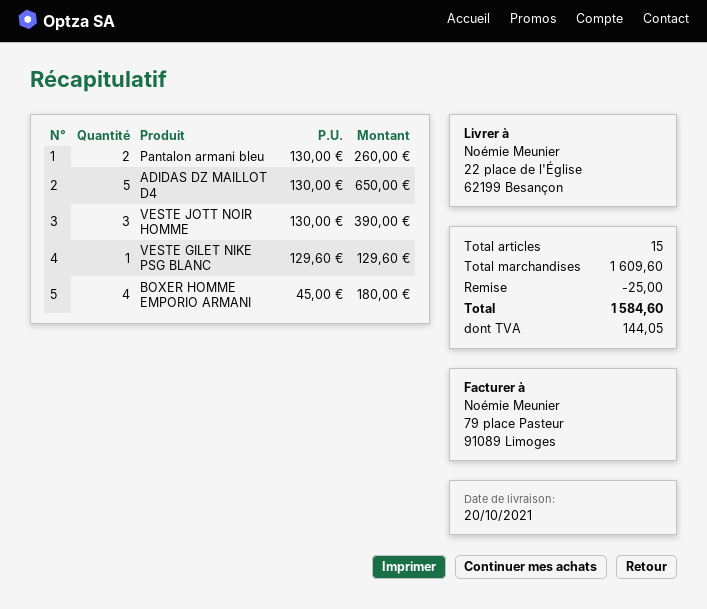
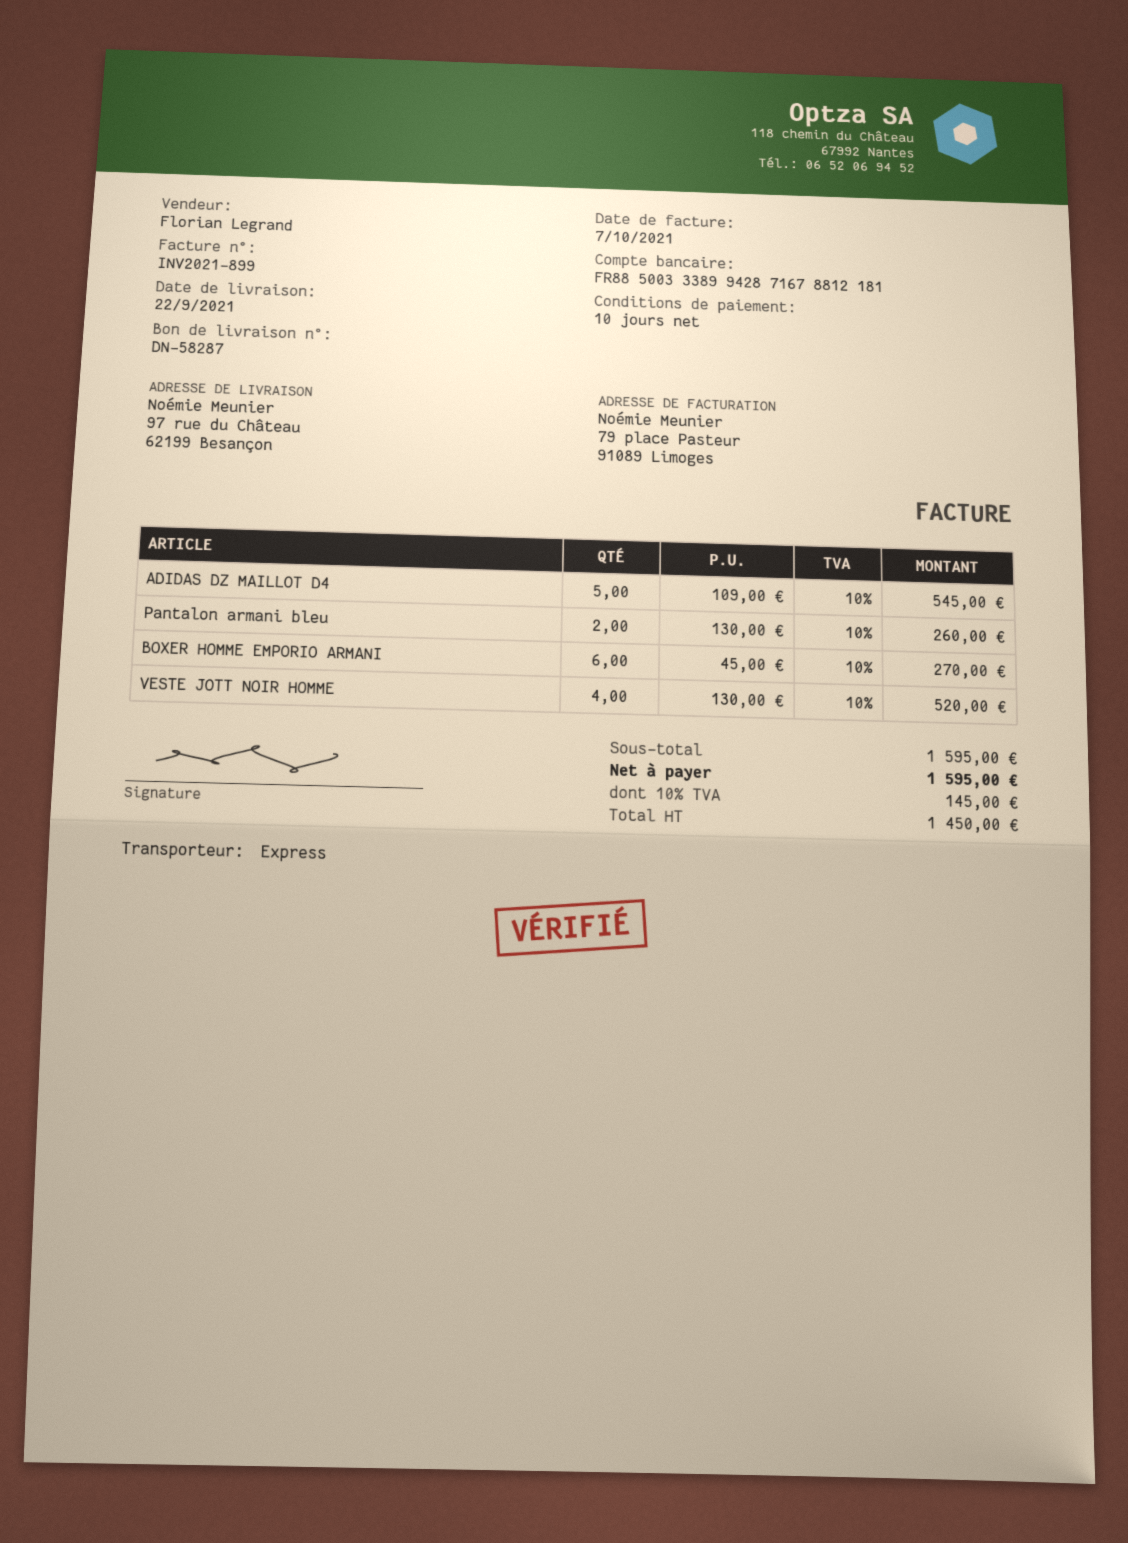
delivery date: 2021-10-20 -> 2021-09-22
ship to: 22 place de l'Église, 62199 Besançon -> 97 rue du Château, 62199 Besançon
ADIDAS DZ MAILLOT D4: 5 x 130.00 = 650.00 -> 5 x 109.00 = 545.00
VESTE JOTT NOIR HOMME: 3 x 130.00 = 390.00 -> 4 x 130.00 = 520.00
VESTE GILET NIKE PSG BLANC: 1 x 129.60 = 129.60 -> none
BOXER HOMME EMPORIO ARMANI: 4 x 45.00 = 180.00 -> 6 x 45.00 = 270.00
subtotal: 1609.60 -> 1595.00
discount: 25.00 -> none
tax: 144.05 -> 145.00
total: 1584.60 -> 1595.00

